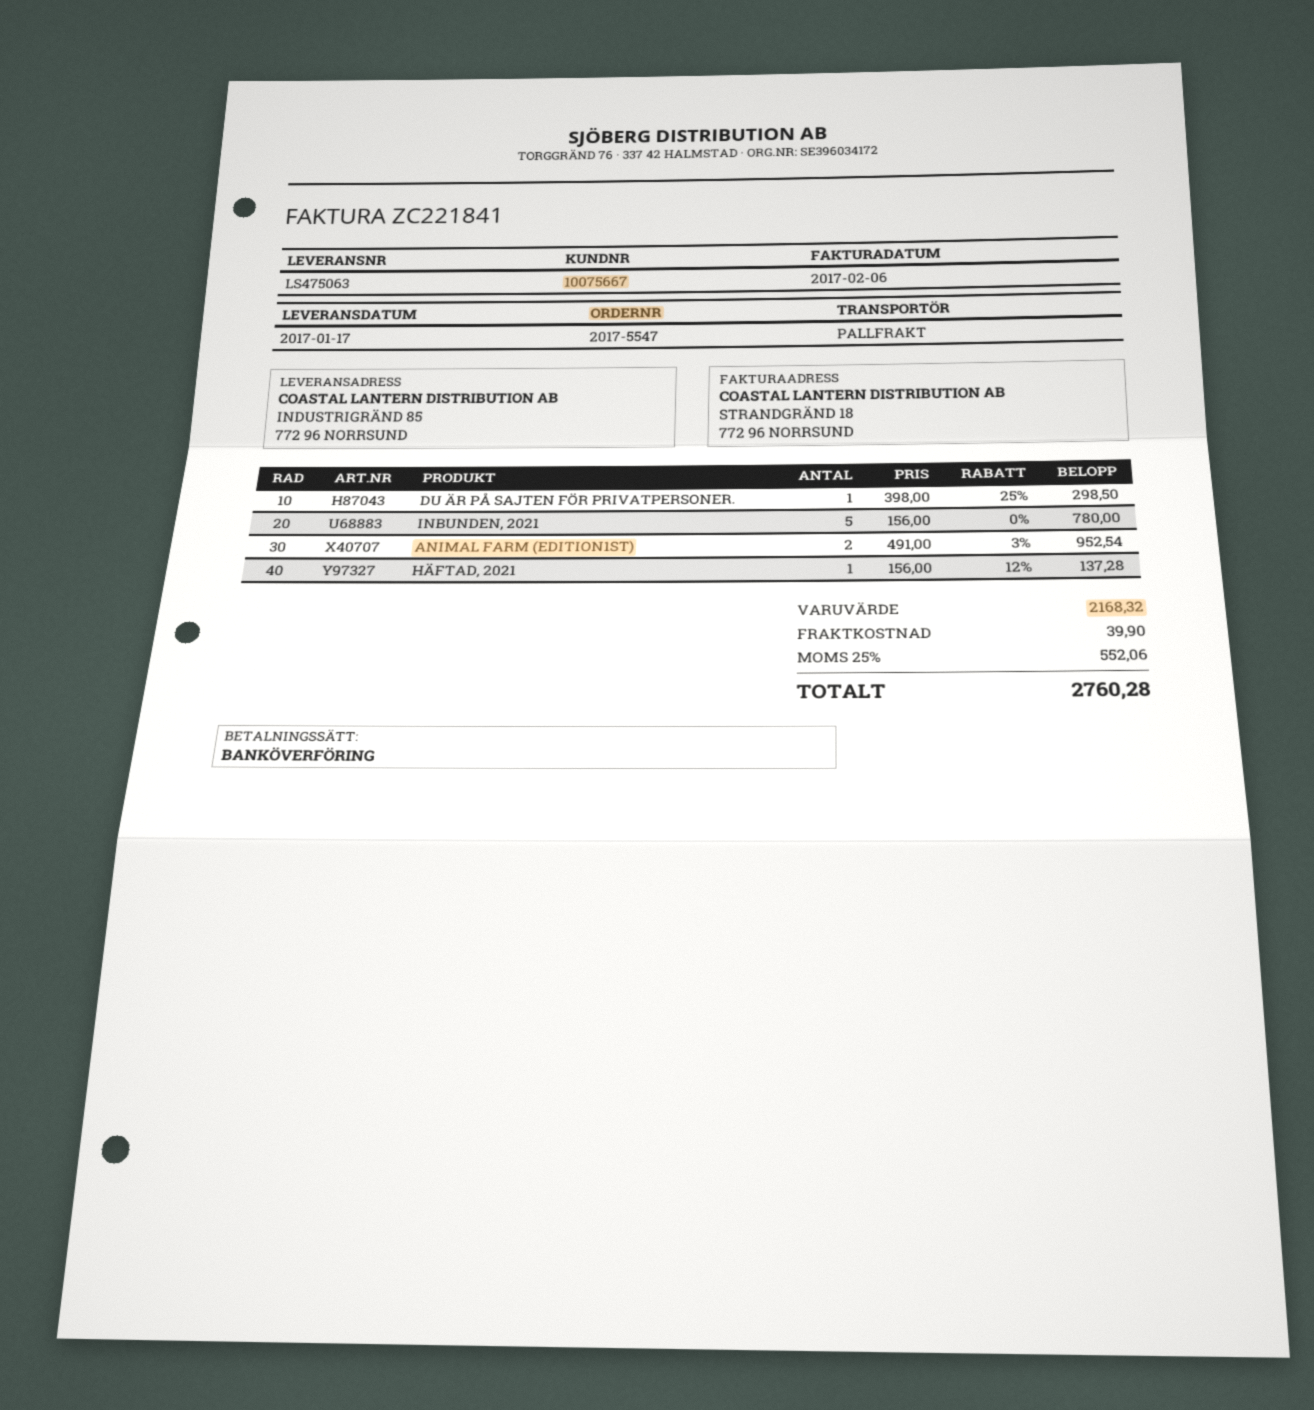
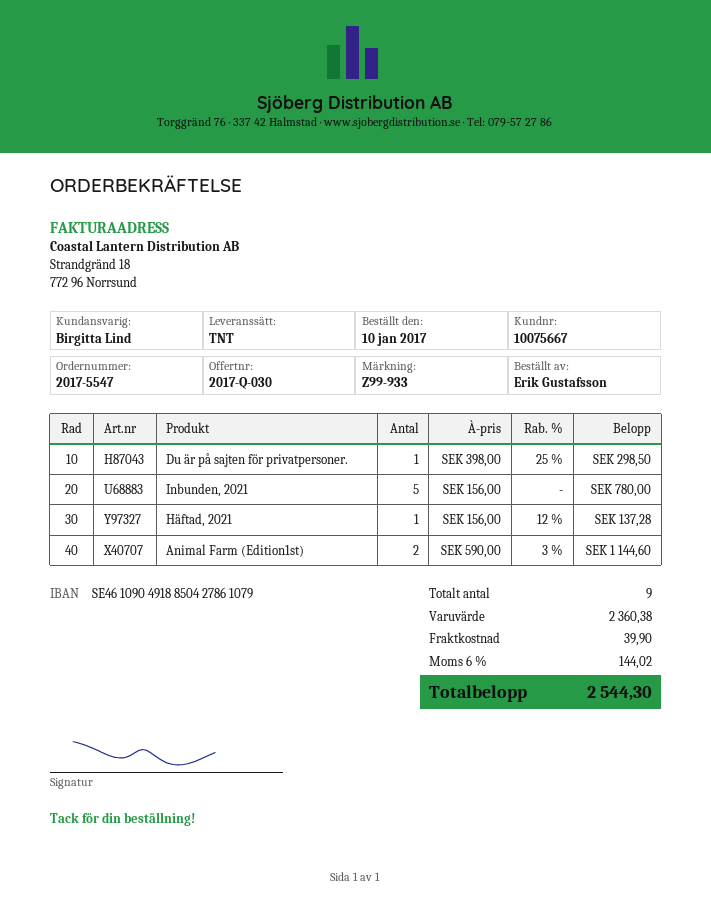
shipping method: pallet freight -> TNT
ANIMAL FARM (EDITION1ST): 2 x 491.00 - 3% = 952.54 -> 2 x 590.00 - 3% = 1144.60
subtotal: 2168.32 -> 2360.38
tax: 25% = 552.06 -> 6% = 144.02
total: 2760.28 -> 2544.30

